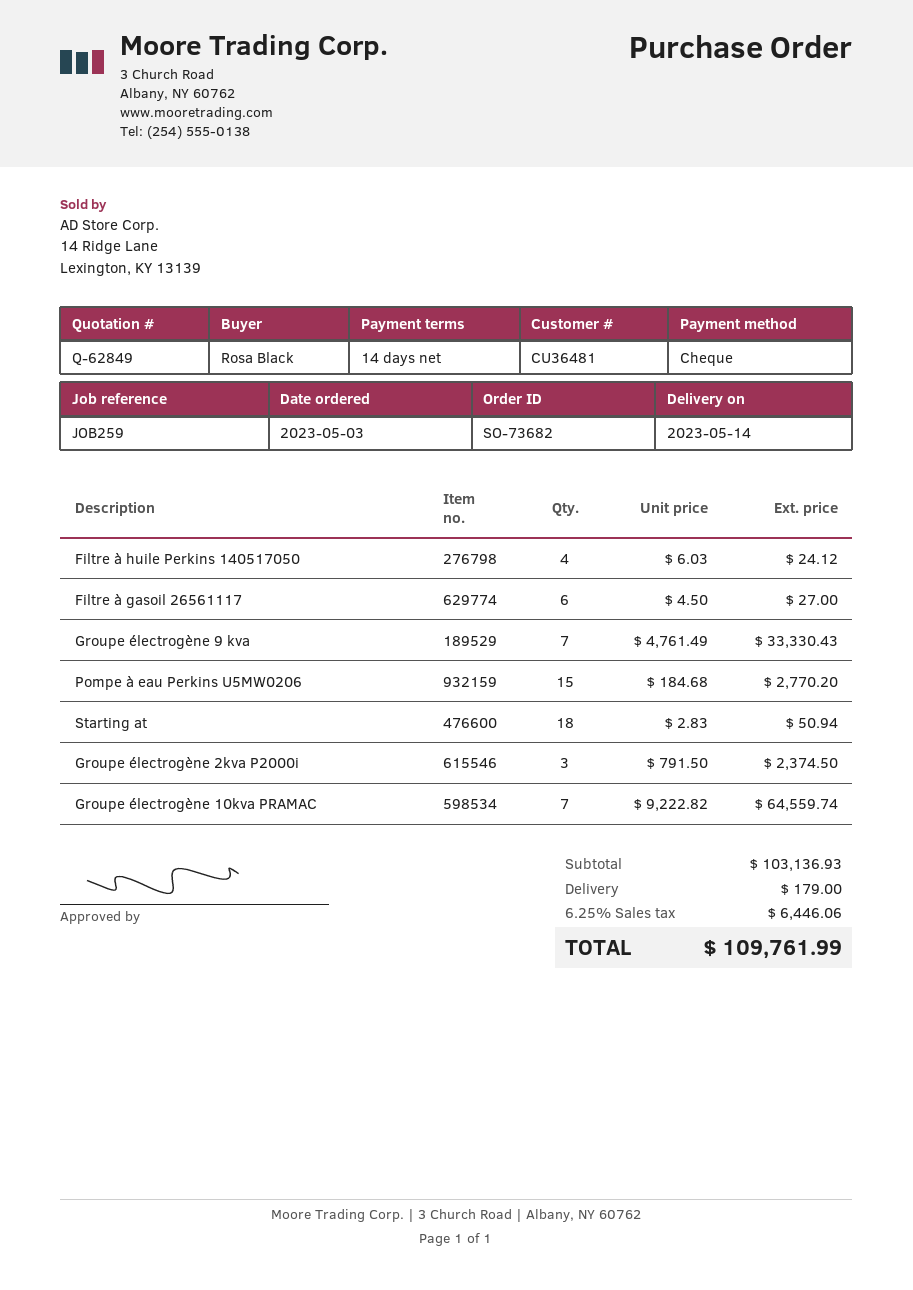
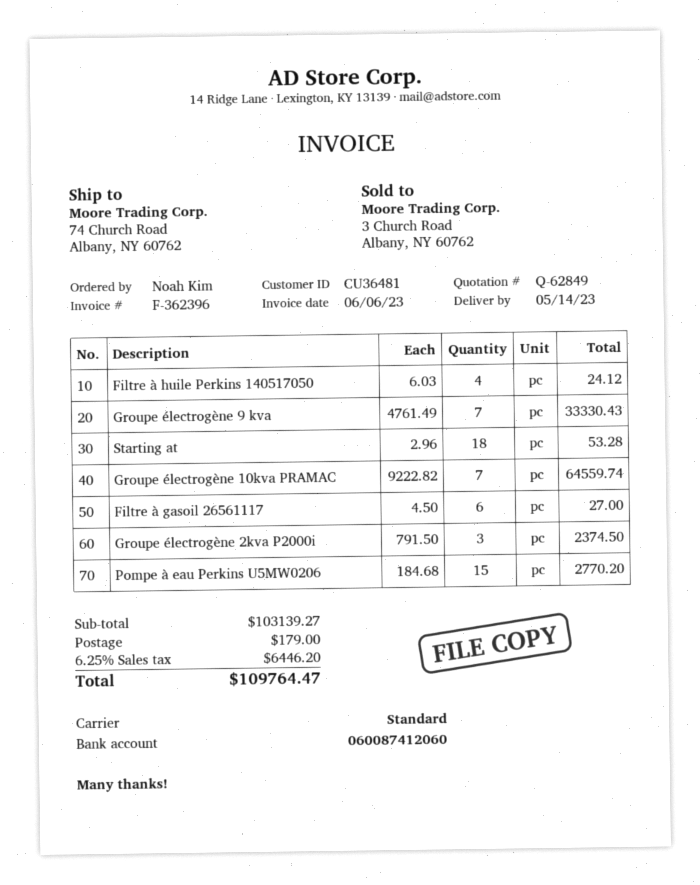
ordered by: Rosa Black -> Noah Kim
Starting at: 18 x 2.83 = 50.94 -> 18 x 2.96 = 53.28
subtotal: 103136.93 -> 103139.27
tax: 6.25% = 6446.06 -> 6.25% = 6446.20
total: 109761.99 -> 109764.47

